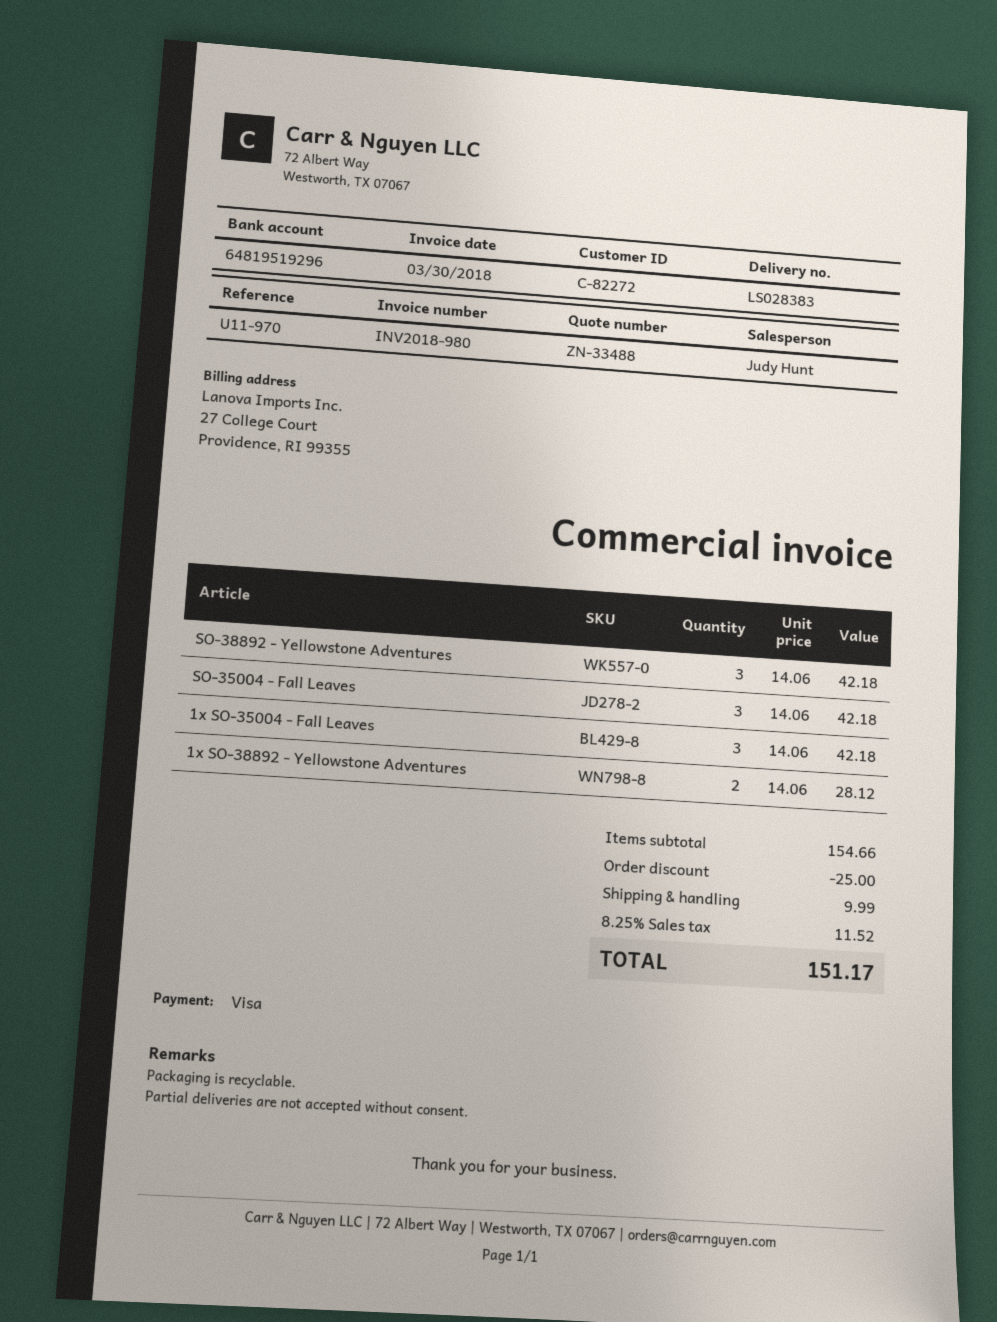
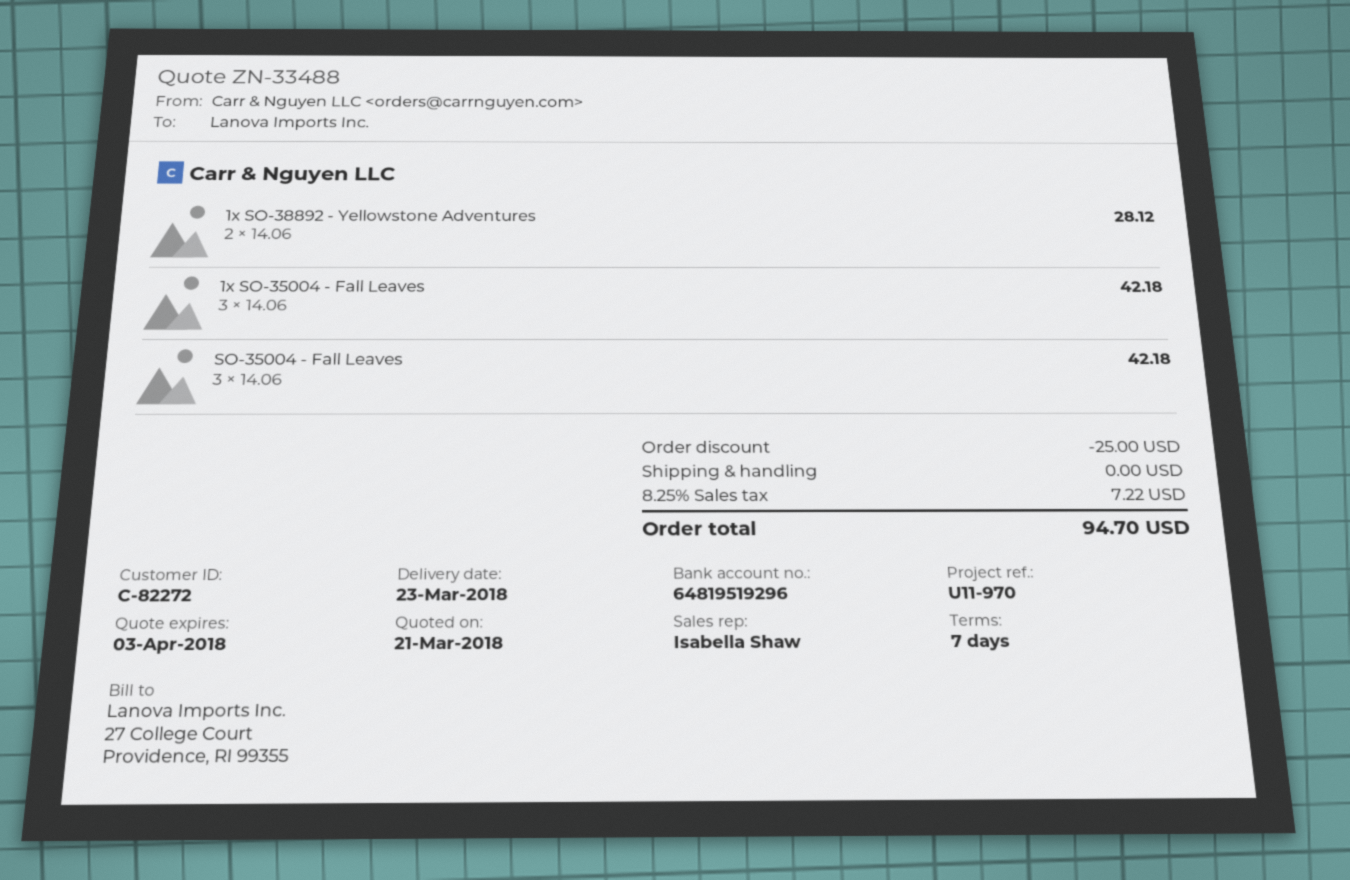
sales rep: Judy Hunt -> Isabella Shaw
SO-38892 - Yellowstone Adventures: 3 x 14.06 = 42.18 -> none
shipping: 9.99 -> 0.00
tax: 8.25% = 11.52 -> 8.25% = 7.22
total: 151.17 -> 94.70

